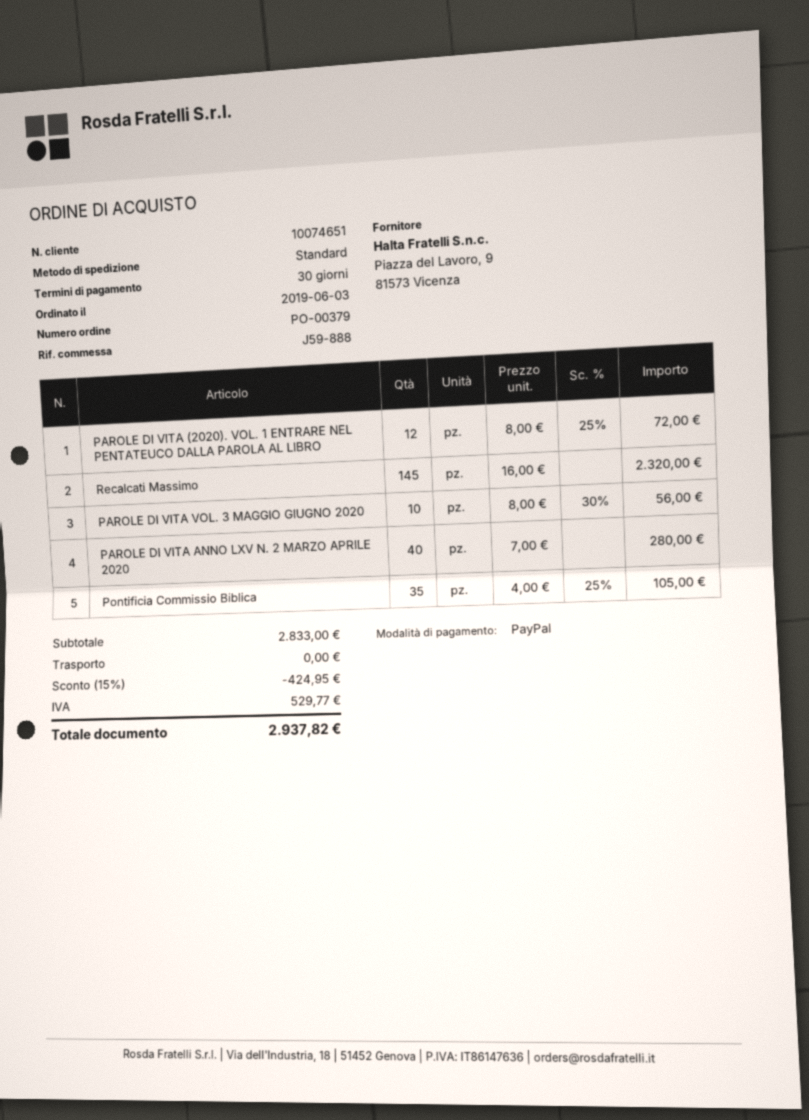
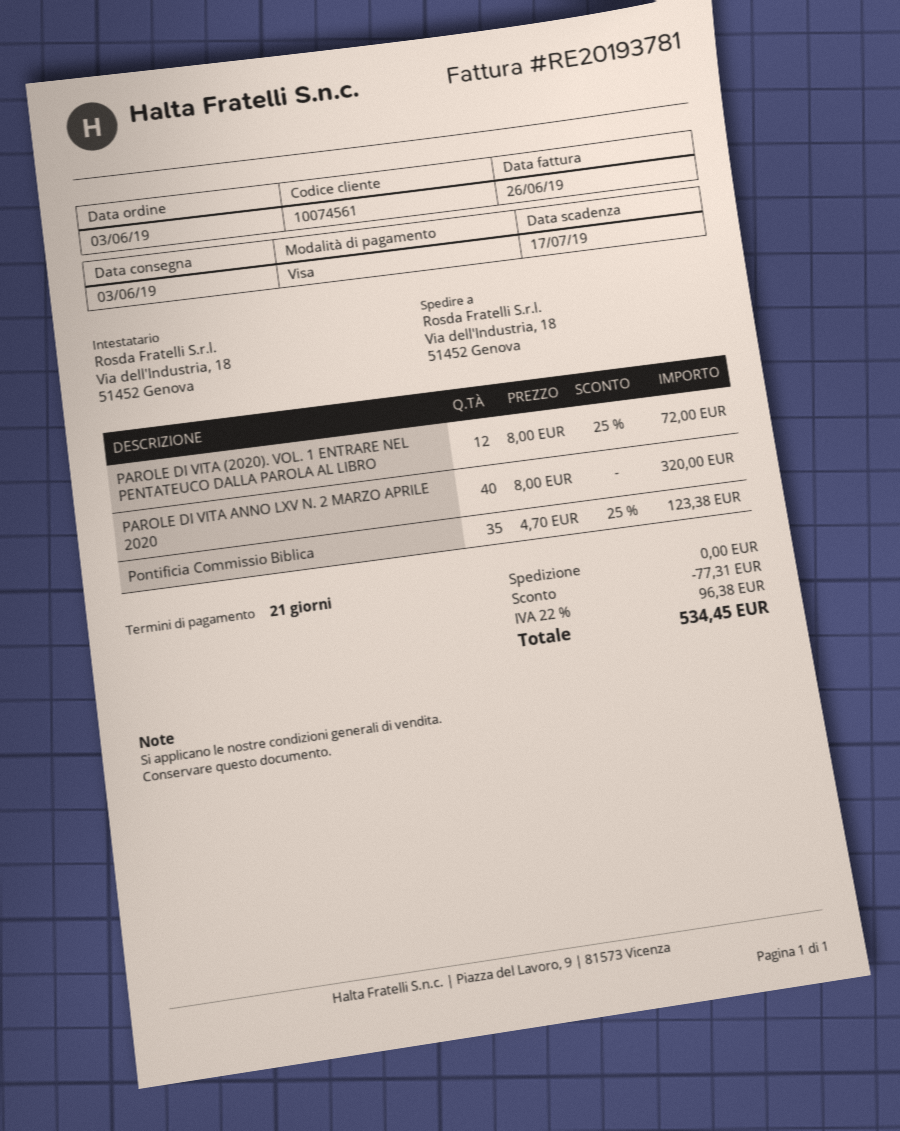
payment terms: 30 days -> 21 days
customer number: 10074651 -> 10074561
payment method: PayPal -> Visa
Recalcati Massimo: 145 x 16.00 = 2320.00 -> none
PAROLE DI VITA VOL. 3 MAGGIO GIUGNO 2020: 10 x 8.00 - 30% = 56.00 -> none
PAROLE DI VITA ANNO LXV N. 2 MARZO APRILE 2020: 40 x 7.00 = 280.00 -> 40 x 8.00 = 320.00
Pontificia Commissio Biblica: 35 x 4.00 - 25% = 105.00 -> 35 x 4.70 - 25% = 123.38
discount: 424.95 -> 77.31
tax: 529.77 -> 96.38
total: 2937.82 -> 534.45

